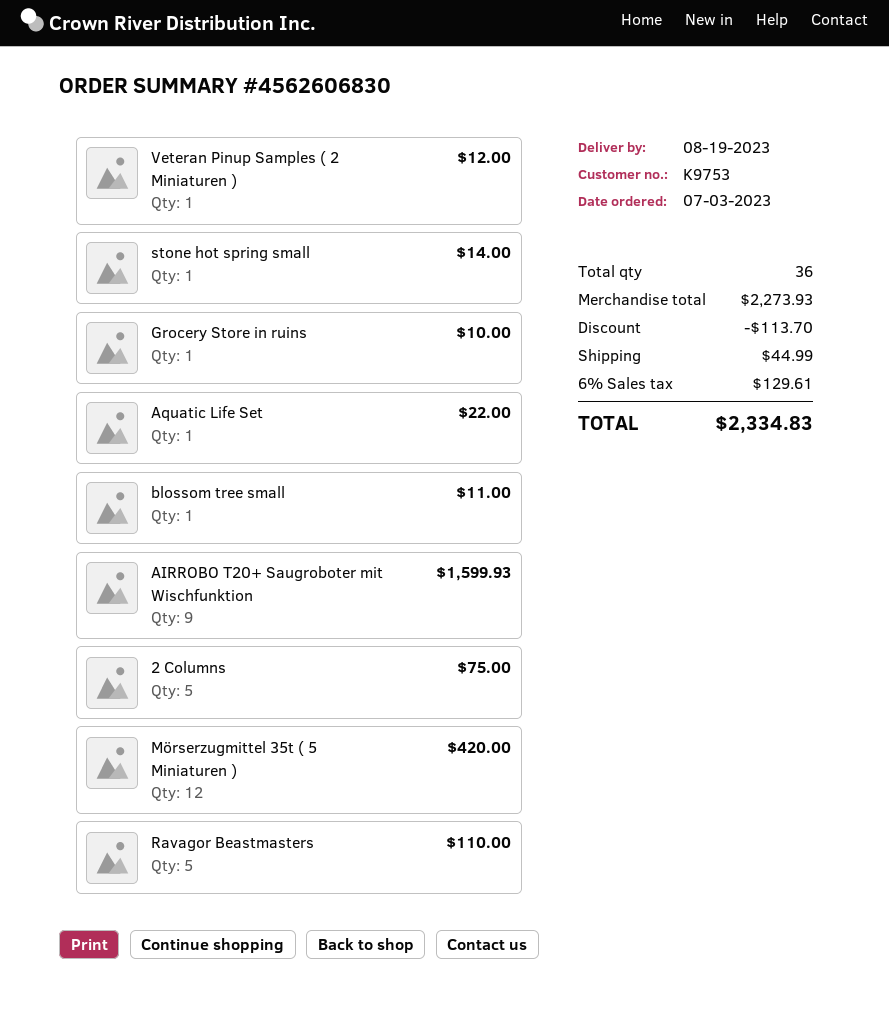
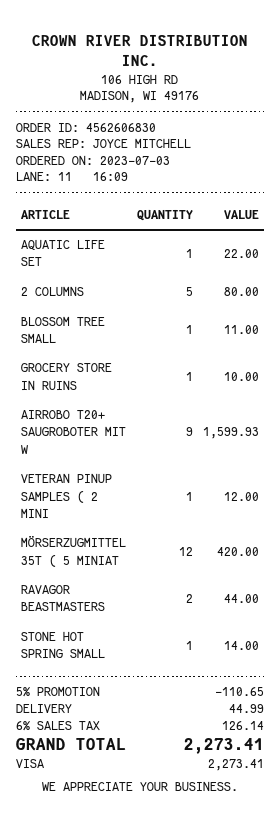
2 Columns: 5 for 75.00 -> 5 for 80.00
Ravagor Beastmasters: 5 for 110.00 -> 2 for 44.00
discount: 113.70 -> 110.65
tax: 6% = 129.61 -> 6% = 126.14
total: 2334.83 -> 2273.41

